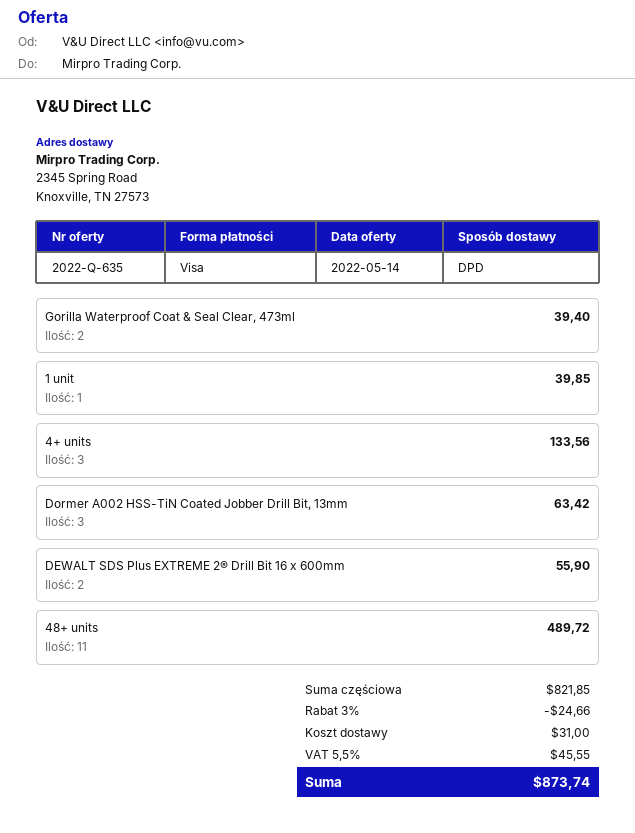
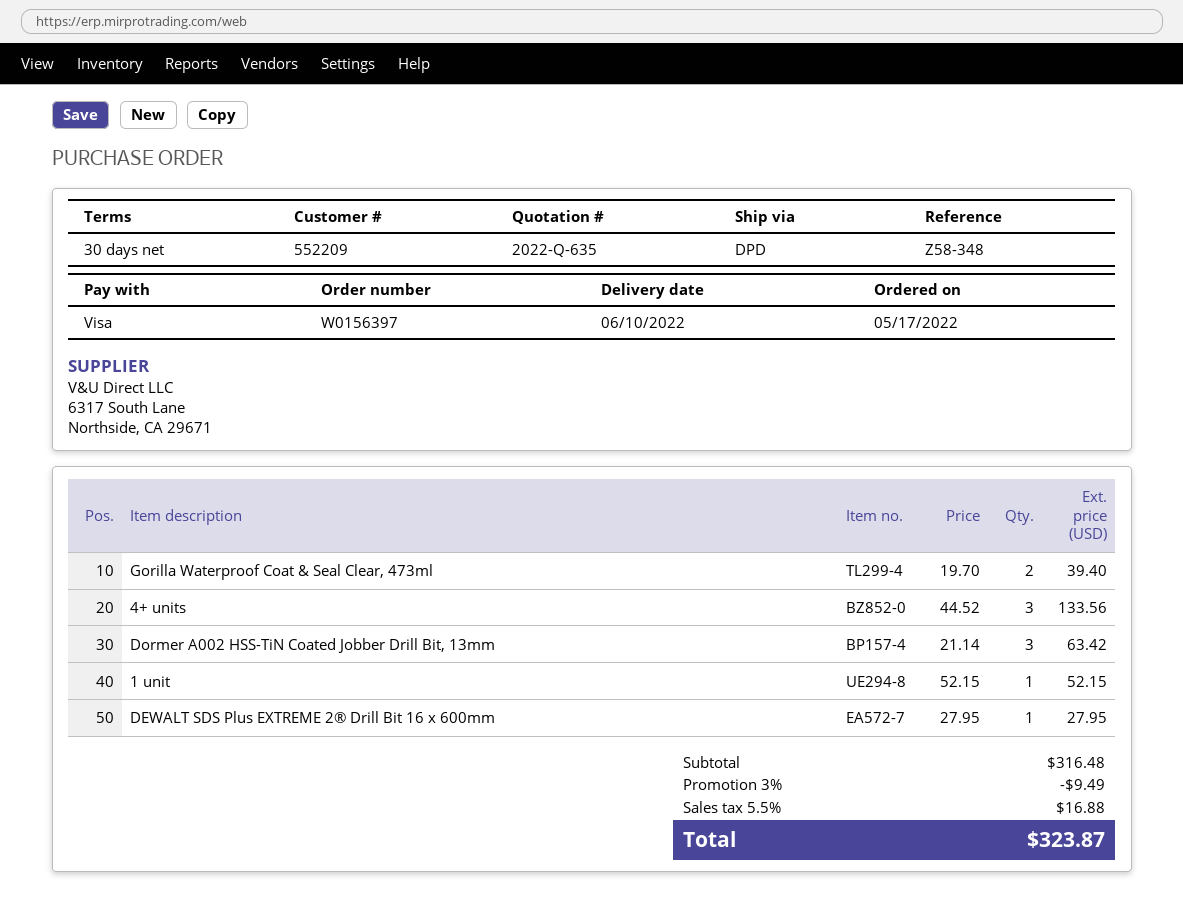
1 unit: 1 for 39.85 -> 1 for 52.15
DEWALT SDS Plus EXTREME 2® Drill Bit 16 x 600mm: 2 for 55.90 -> 1 for 27.95
48+ units: 11 for 489.72 -> none
subtotal: 821.85 -> 316.48
discount: 3% = 24.66 -> 3% = 9.49
shipping: 31.00 -> none
tax: 5.5% = 45.55 -> 5.5% = 16.88
total: 873.74 -> 323.87

